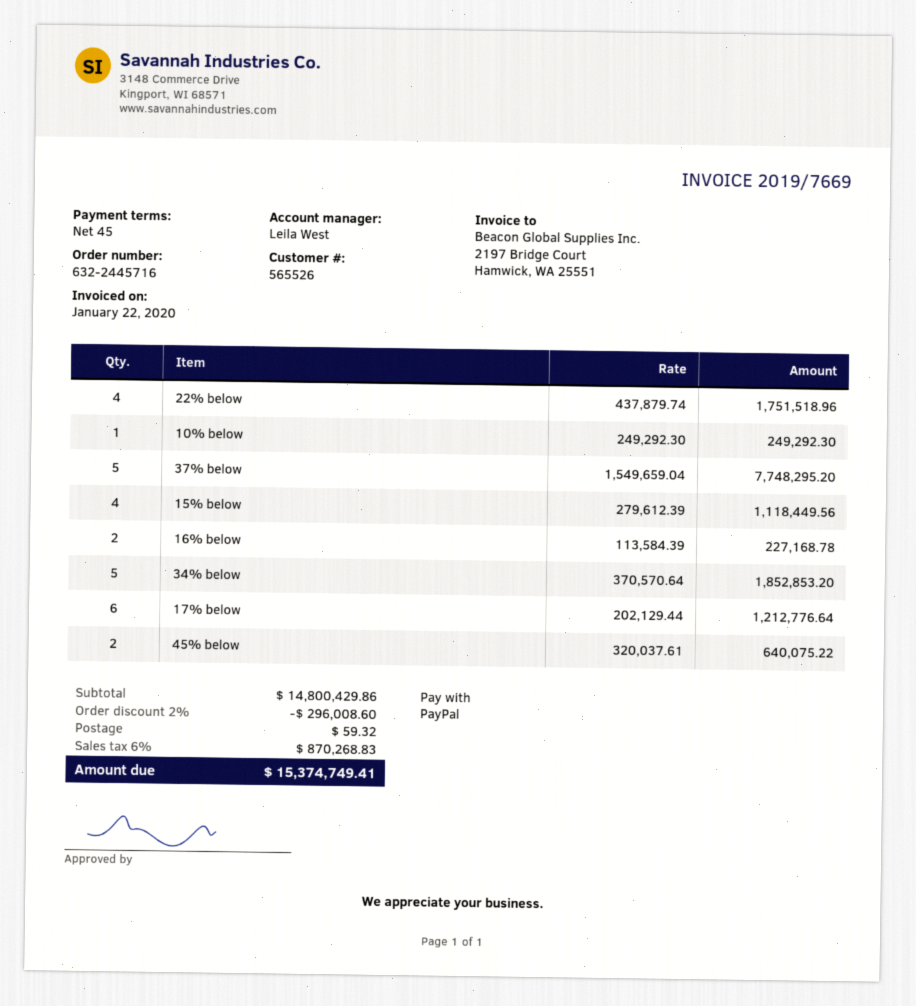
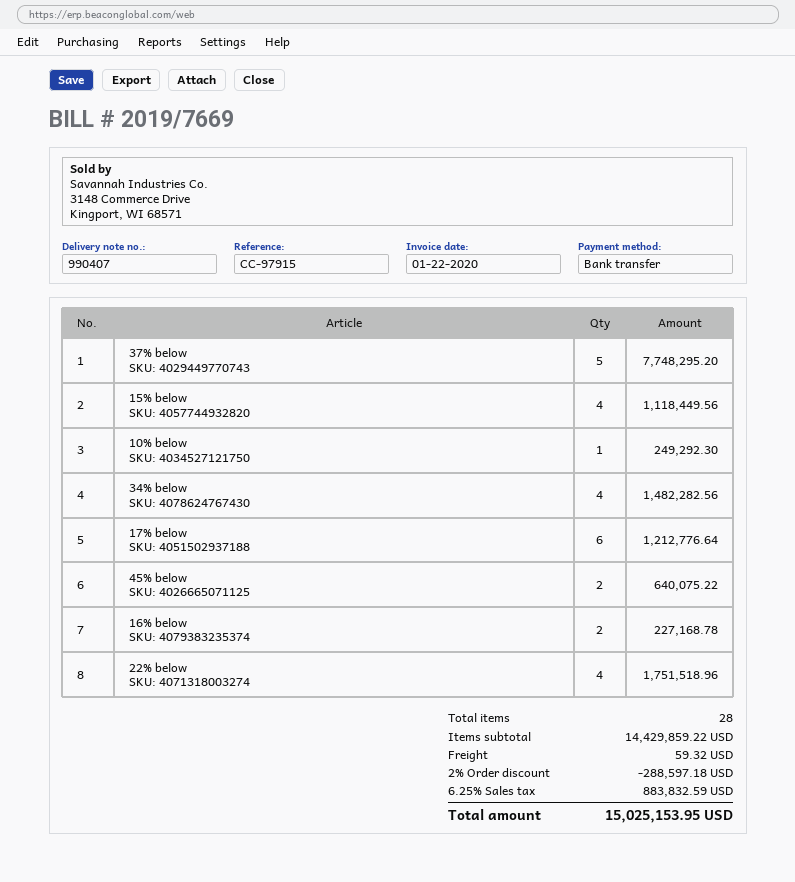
payment method: PayPal -> bank transfer
34% below: 5 for 1852853.20 -> 4 for 1482282.56
subtotal: 14800429.86 -> 14429859.22
discount: 2% = 296008.60 -> 2% = 288597.18
tax: 6% = 870268.83 -> 6.25% = 883832.59
total: 15374749.41 -> 15025153.95

